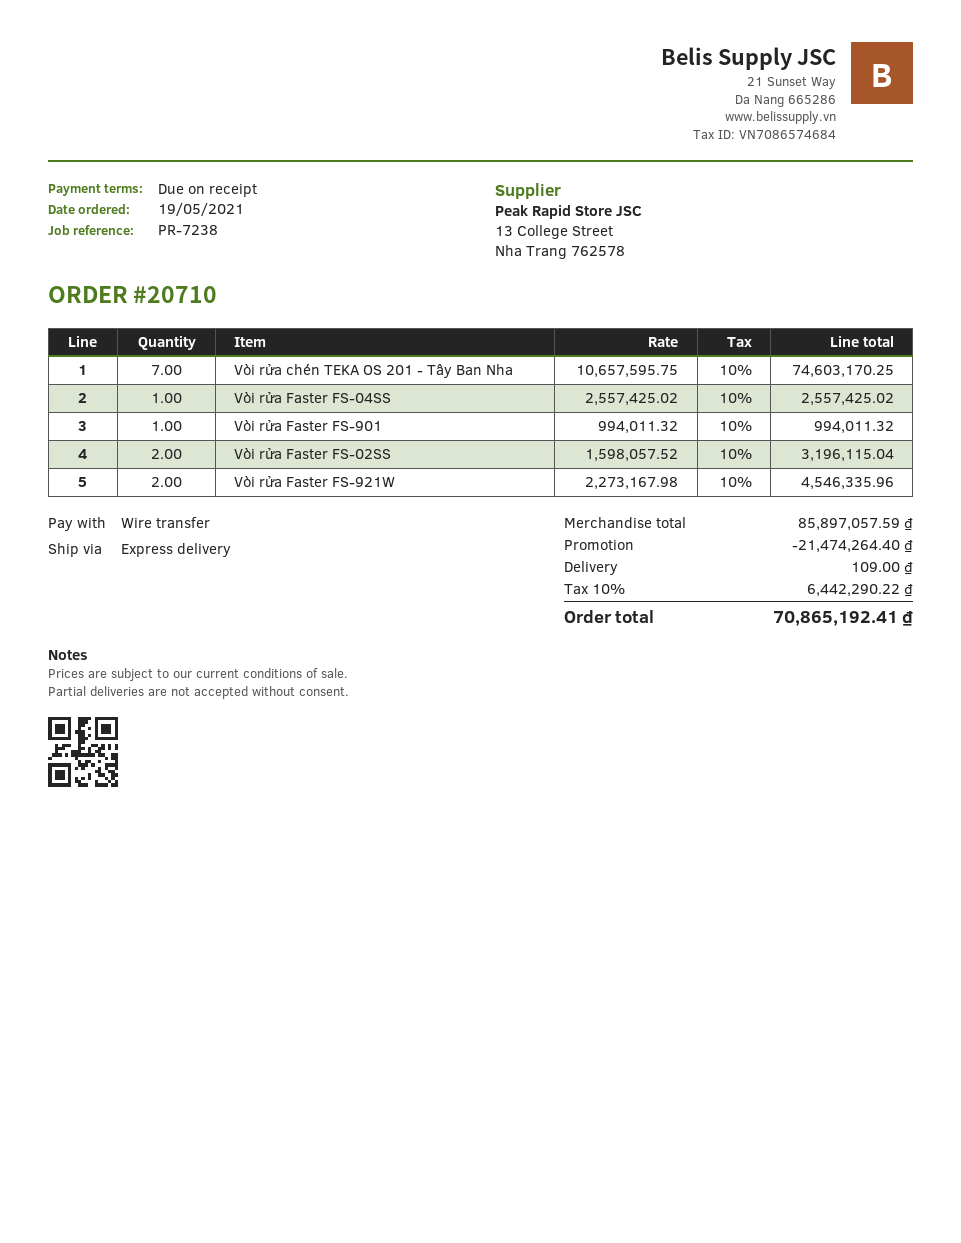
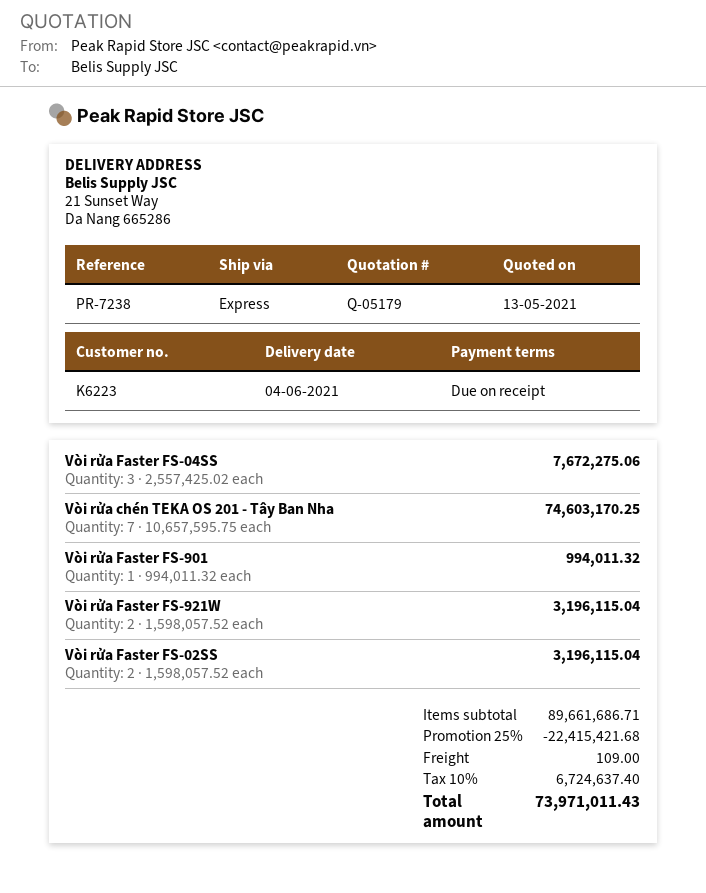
Vòi rửa Faster FS-04SS: 1 x 2557425.02 = 2557425.02 -> 3 x 2557425.02 = 7672275.06
Vòi rửa Faster FS-921W: 2 x 2273167.98 = 4546335.96 -> 2 x 1598057.52 = 3196115.04
subtotal: 85897057.59 -> 89661686.71
discount: 21474264.40 -> 22415421.68
tax: 10% = 6442290.22 -> 10% = 6724637.40
total: 70865192.41 -> 73971011.43

